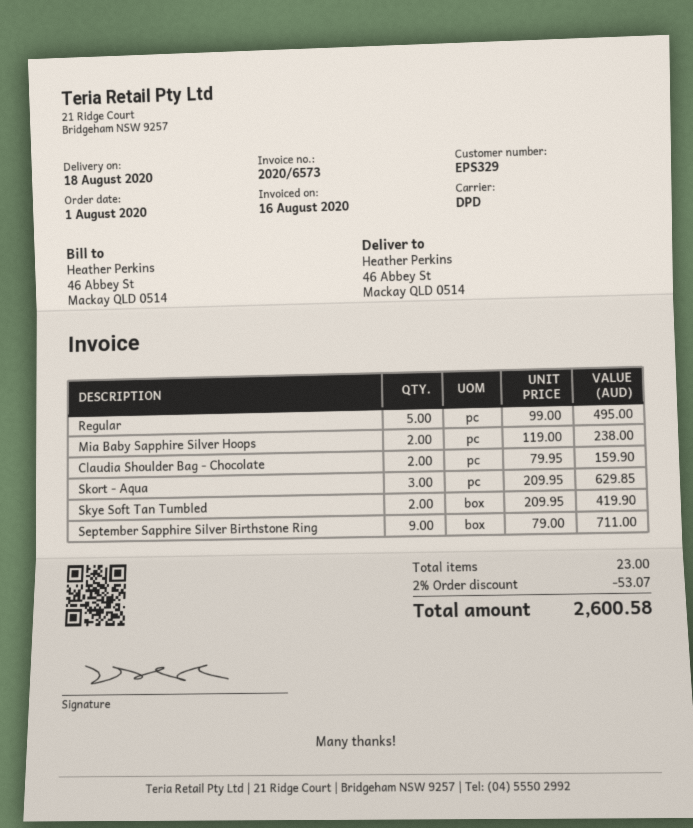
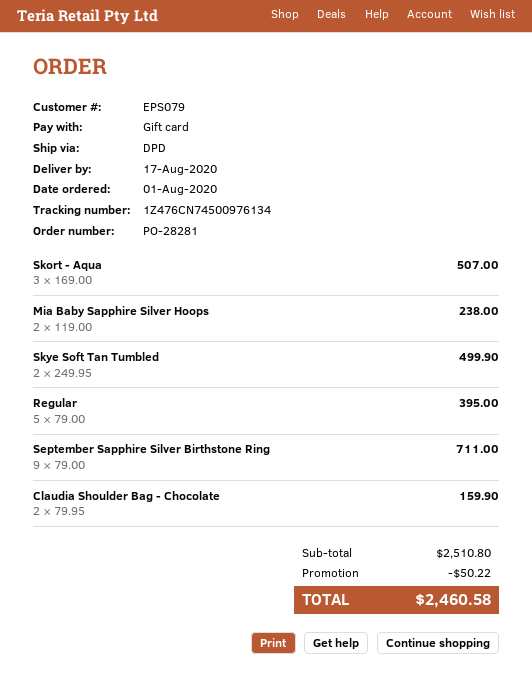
delivery date: 2020-08-18 -> 2020-08-17
customer number: EPS329 -> EPS079
Regular: 5 x 99.00 = 495.00 -> 5 x 79.00 = 395.00
Skort - Aqua: 3 x 209.95 = 629.85 -> 3 x 169.00 = 507.00
Skye Soft Tan Tumbled: 2 x 209.95 = 419.90 -> 2 x 249.95 = 499.90
discount: 53.07 -> 50.22
total: 2600.58 -> 2460.58

